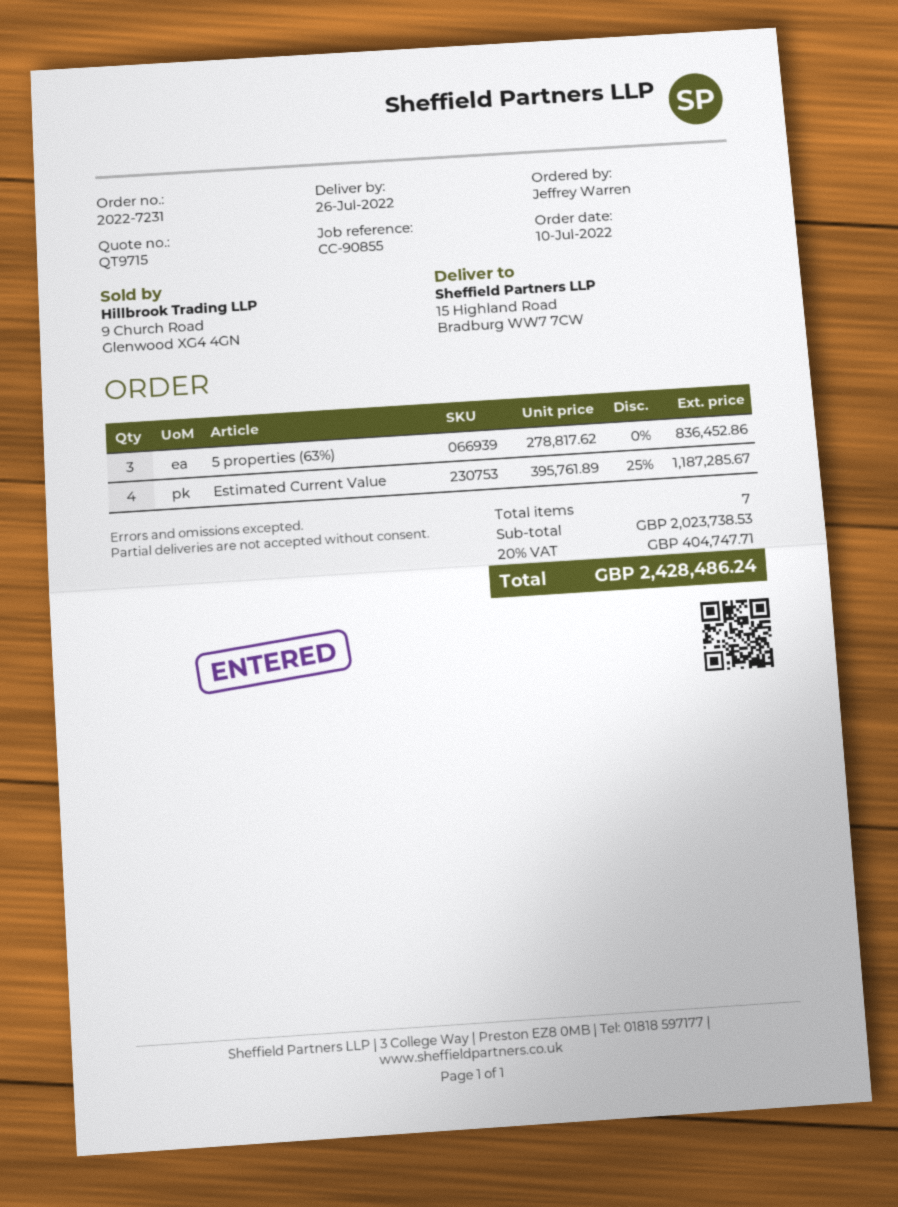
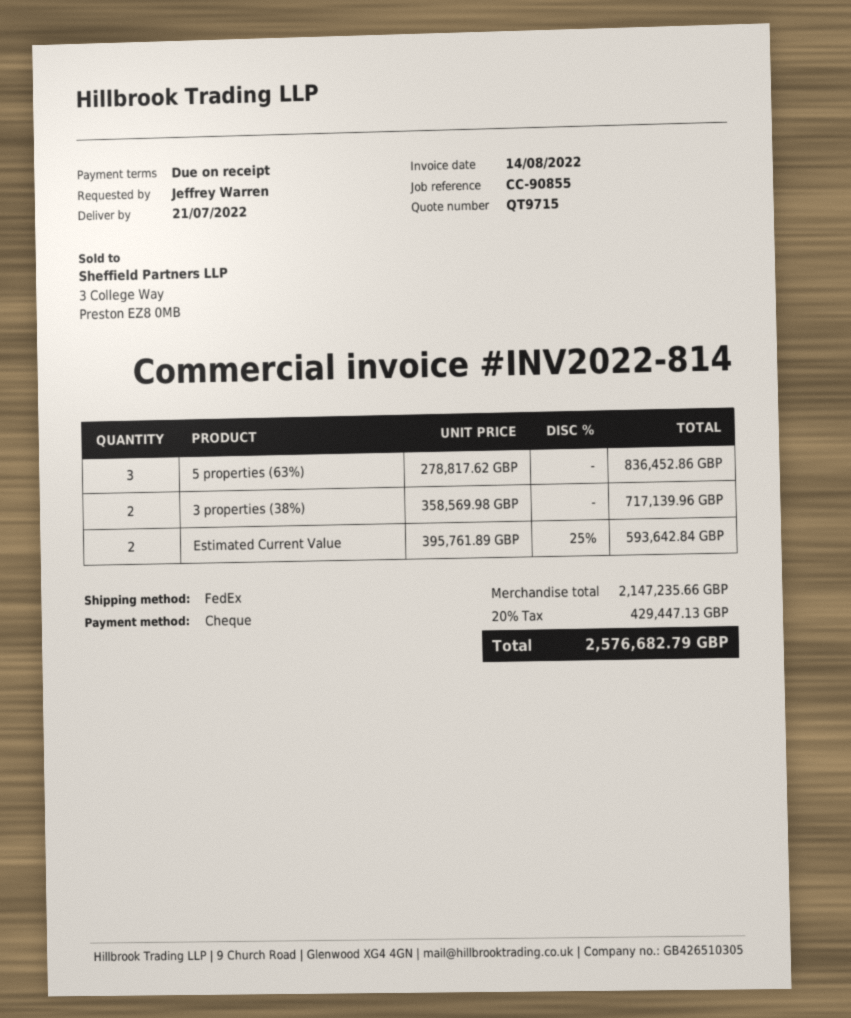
delivery date: 2022-07-26 -> 2022-07-21
Estimated Current Value: 4 x 395761.89 - 25% = 1187285.67 -> 2 x 395761.89 - 25% = 593642.84
3 properties (38%): none -> 2 x 358569.98 = 717139.96
subtotal: 2023738.53 -> 2147235.66
tax: 20% = 404747.71 -> 20% = 429447.13
total: 2428486.24 -> 2576682.79

